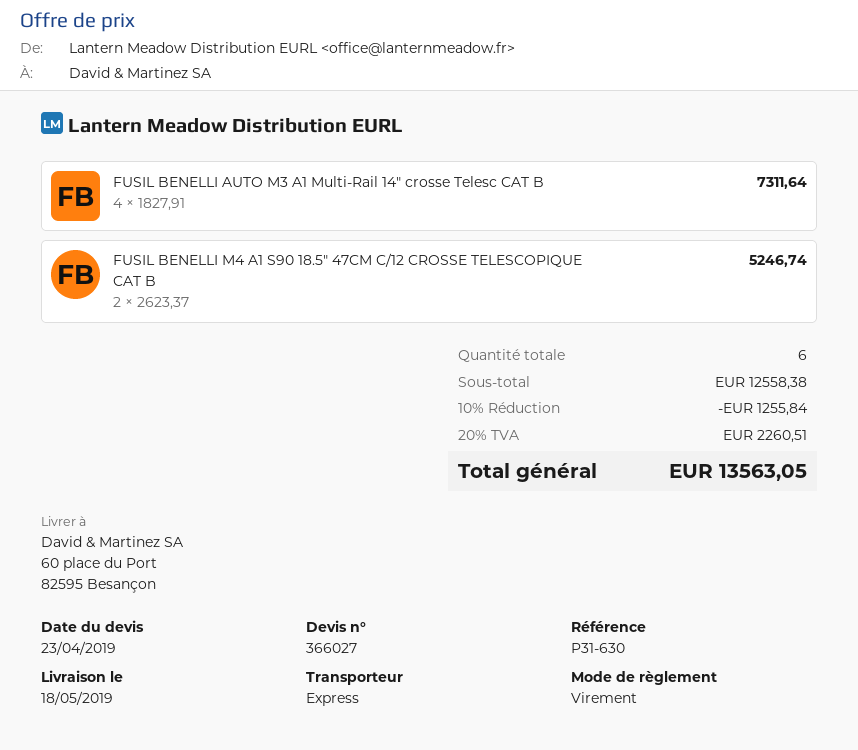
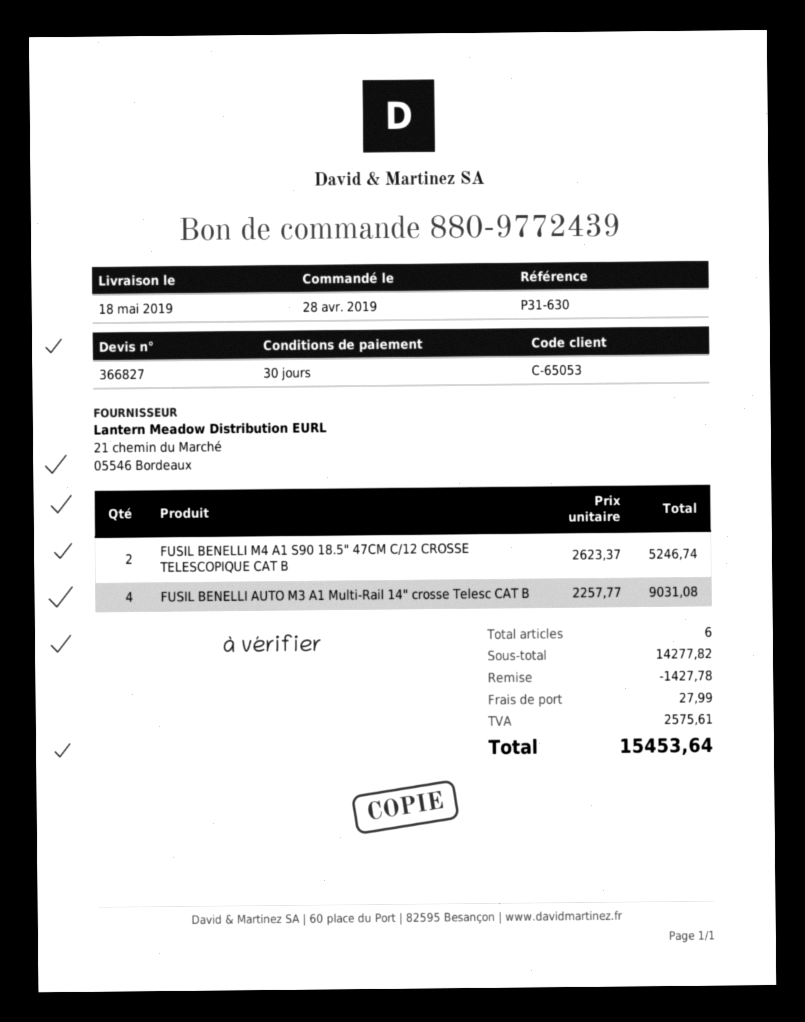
quote number: 366027 -> 366827
FUSIL BENELLI AUTO M3 A1 Multi-Rail 14" crosse Telesc CAT B: 4 x 1827.91 = 7311.64 -> 4 x 2257.77 = 9031.08
subtotal: 12558.38 -> 14277.82
discount: 1255.84 -> 1427.78
shipping: none -> 27.99
tax: 2260.51 -> 2575.61
total: 13563.05 -> 15453.64

